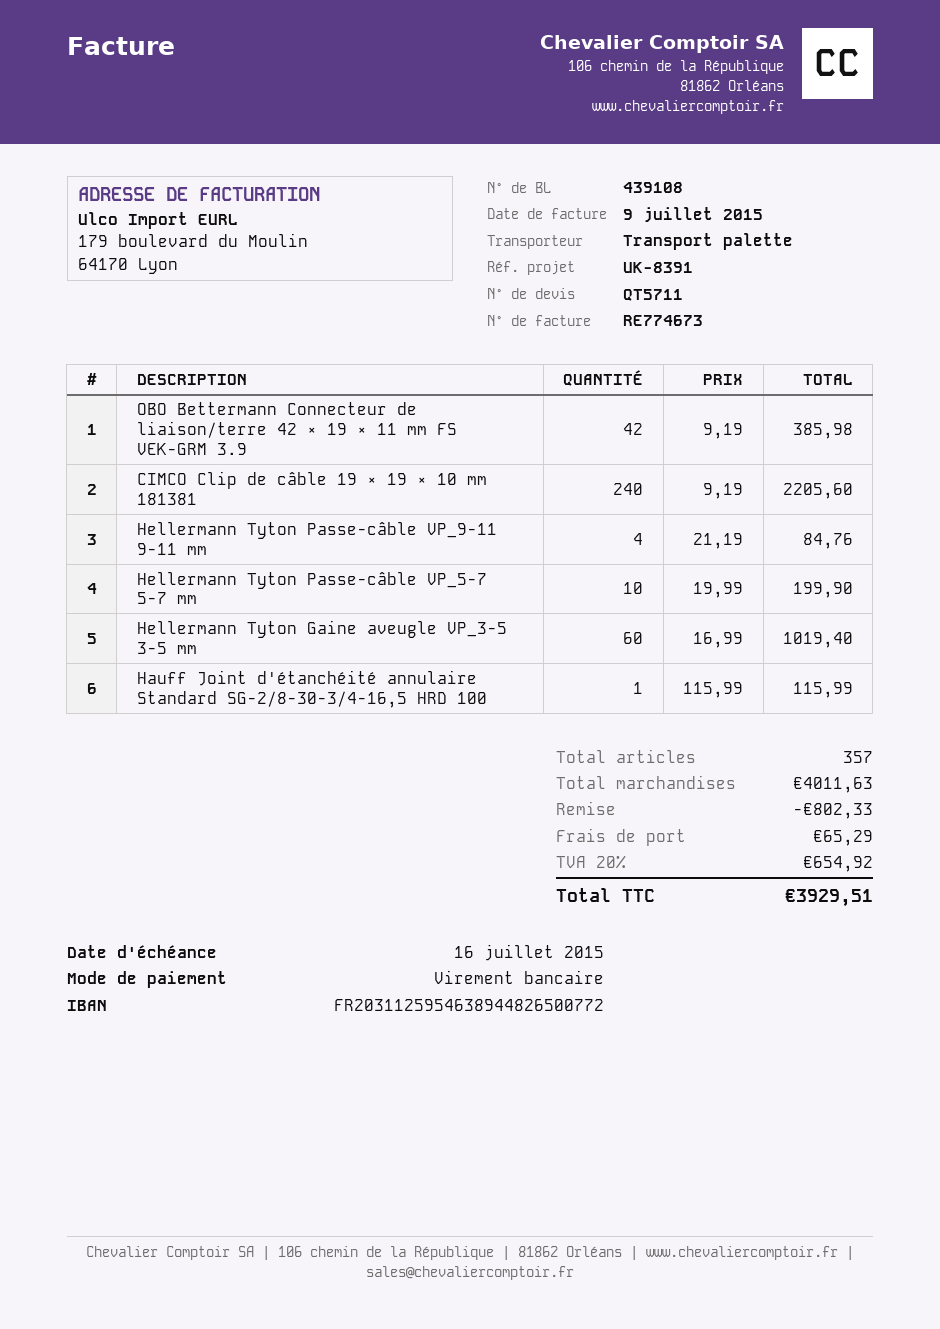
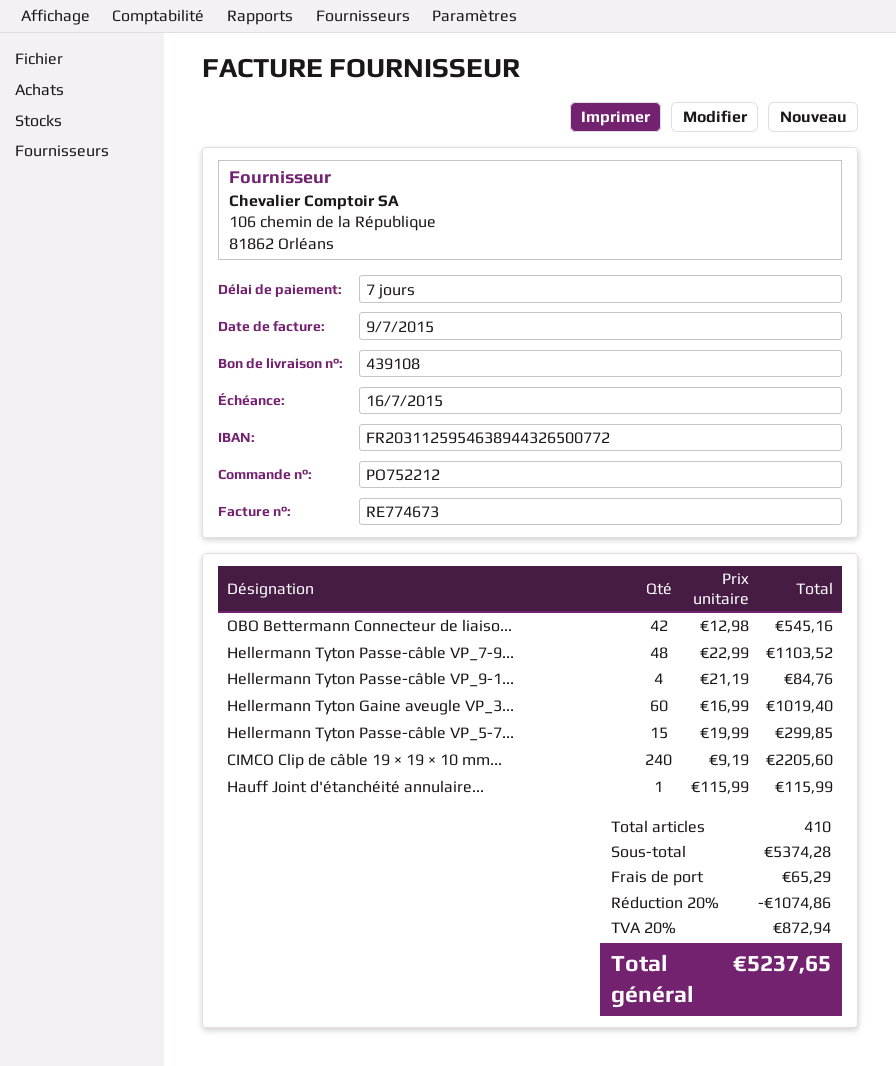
bank account: FR2031125954638944826500772 -> FR2031125954638944326500772
OBO Bettermann Connecteur de liaison/terre 42 × 19 × 11 mm FS VEK-GRM 3.9: 42 x 9.19 = 385.98 -> 42 x 12.98 = 545.16
Hellermann Tyton Passe-câble VP_5-7 5-7 mm: 10 x 19.99 = 199.90 -> 15 x 19.99 = 299.85
Hellermann Tyton Passe-câble VP_7-9...: none -> 48 x 22.99 = 1103.52
total quantity: 357 -> 410
subtotal: 4011.63 -> 5374.28
discount: 802.33 -> 1074.86
tax: 20% = 654.92 -> 20% = 872.94
total: 3929.51 -> 5237.65

